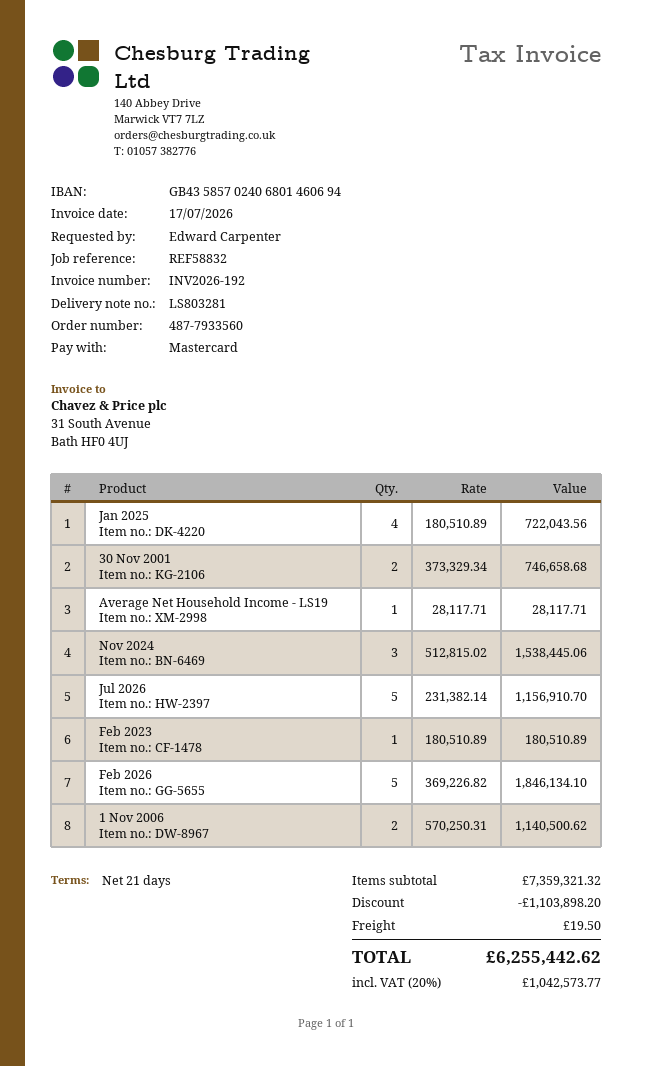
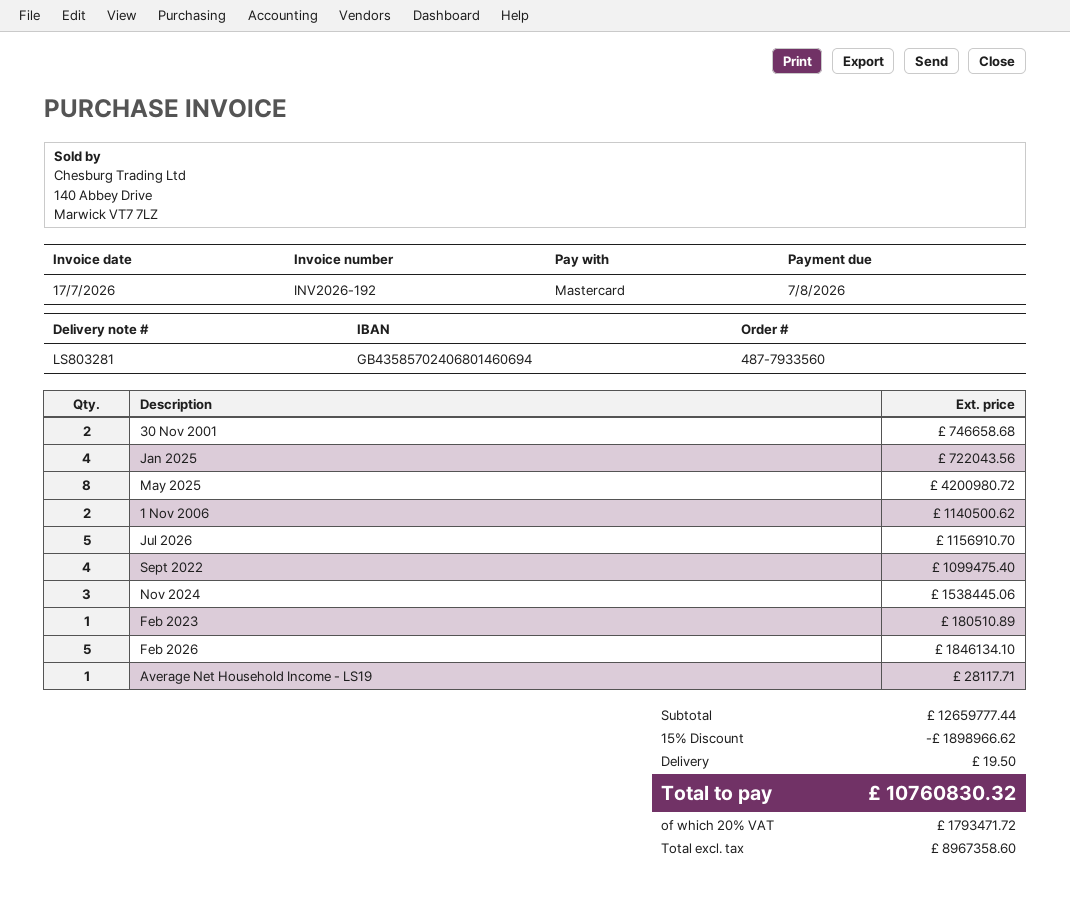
May 2025: none -> 8 for 4200980.72
Sept 2022: none -> 4 for 1099475.40
subtotal: 7359321.32 -> 12659777.44
discount: 1103898.20 -> 1898966.62
tax: 20% = 1042573.77 -> 20% = 1793471.72
total: 6255442.62 -> 10760830.32

